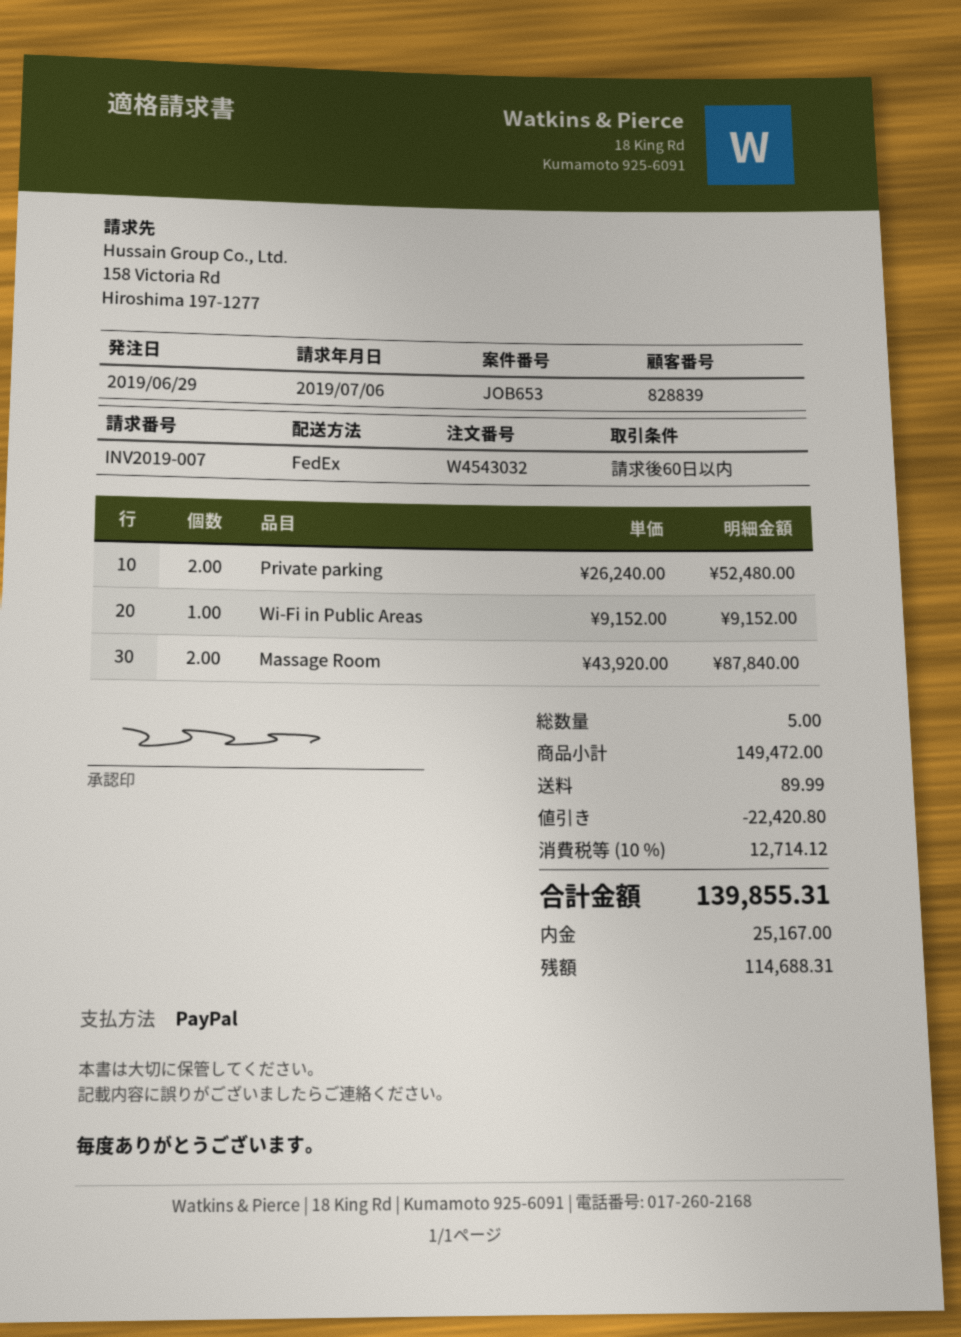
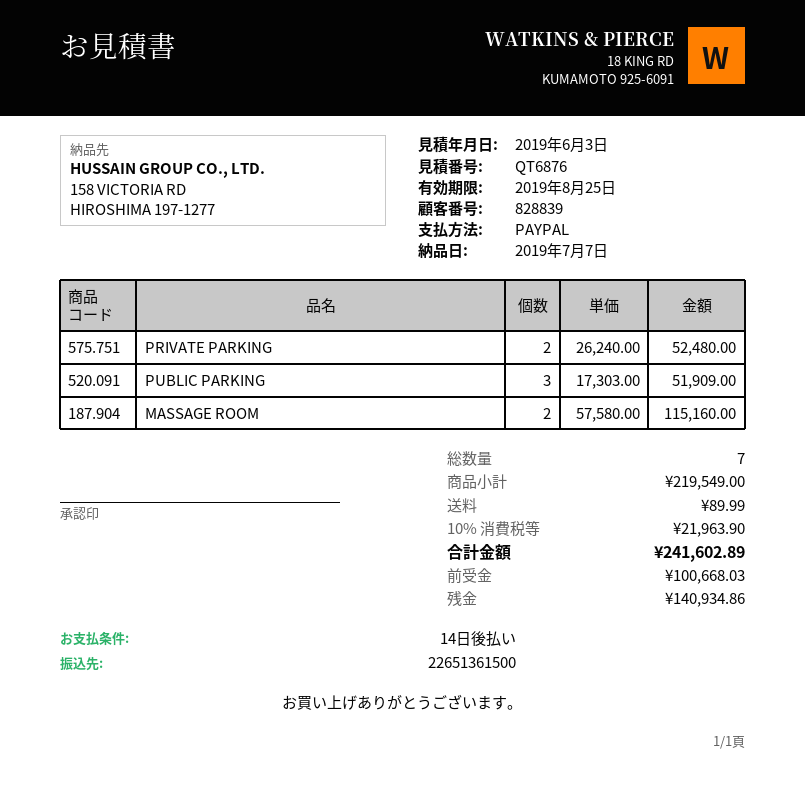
payment terms: 60 days -> 14 days
Wi-Fi in Public Areas: 1 x 9152.00 = 9152.00 -> none
Massage Room: 2 x 43920.00 = 87840.00 -> 2 x 57580.00 = 115160.00
PUBLIC PARKING: none -> 3 x 17303.00 = 51909.00
total quantity: 5 -> 7
subtotal: 149472.00 -> 219549.00
discount: 22420.80 -> none
tax: 10% = 12714.12 -> 10% = 21963.90
total: 139855.31 -> 241602.89
deposit: 25167.00 -> 100668.03
balance: 114688.31 -> 140934.86

